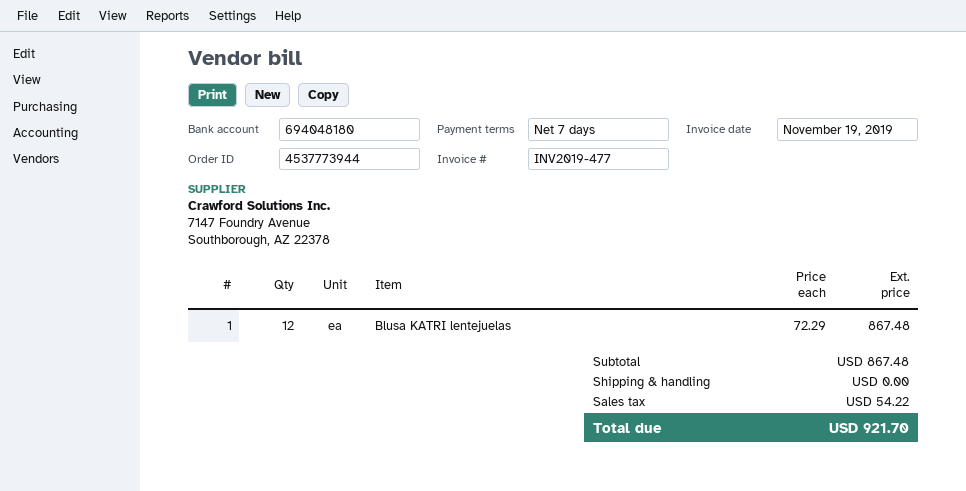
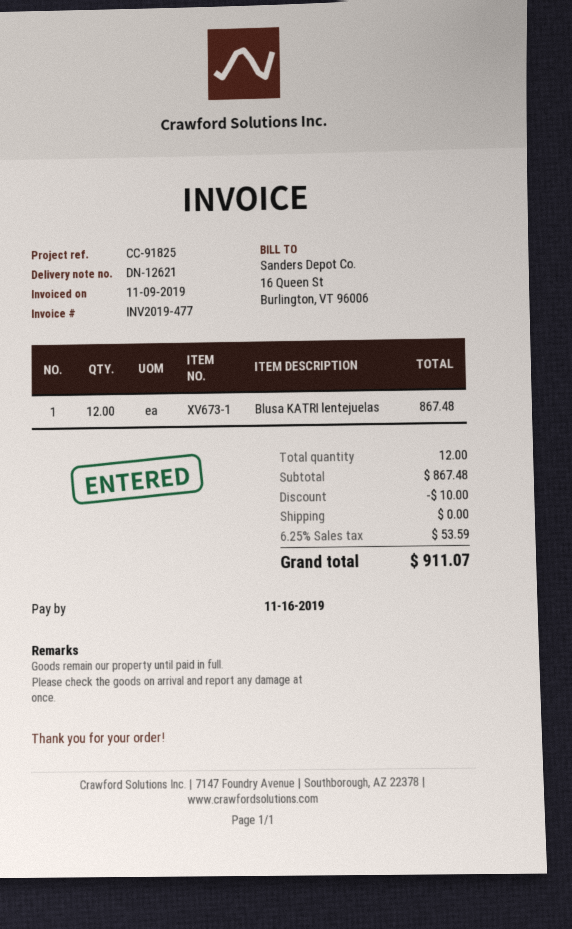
invoice date: 2019-11-19 -> 2019-11-09
discount: none -> 10.00
tax: 54.22 -> 53.59
total: 921.70 -> 911.07

